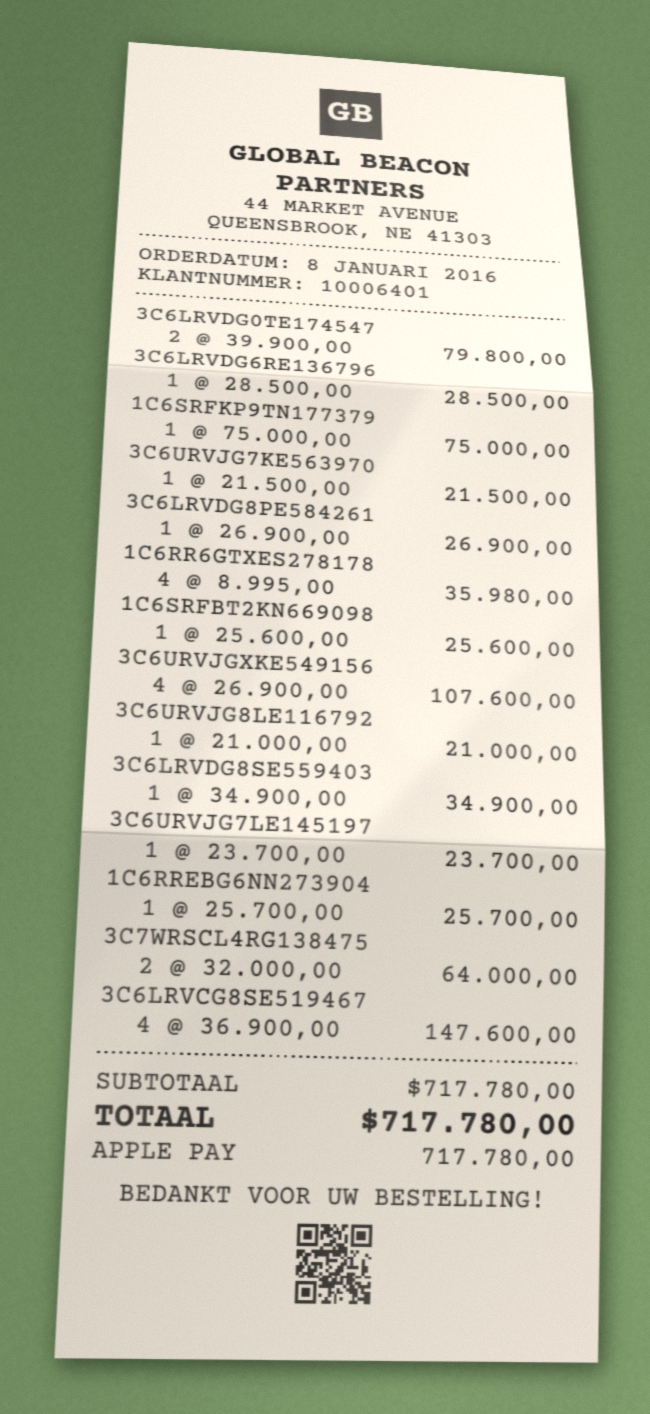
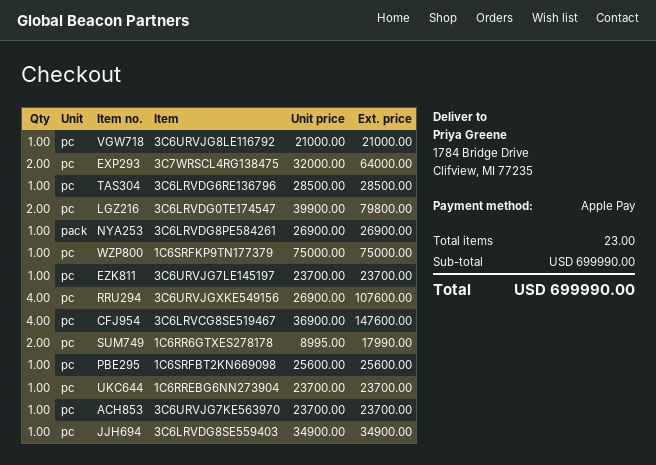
3C6URVJG7KE563970: 1 x 21500.00 = 21500.00 -> 1 x 23700.00 = 23700.00
1C6RR6GTXES278178: 4 x 8995.00 = 35980.00 -> 2 x 8995.00 = 17990.00
1C6RREBG6NN273904: 1 x 25700.00 = 25700.00 -> 1 x 23700.00 = 23700.00
subtotal: 717780.00 -> 699990.00
total: 717780.00 -> 699990.00

